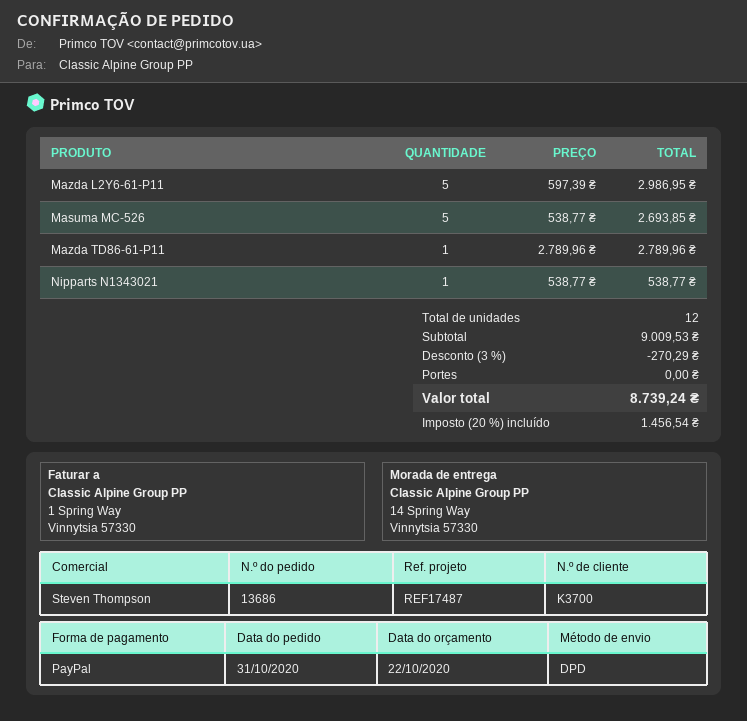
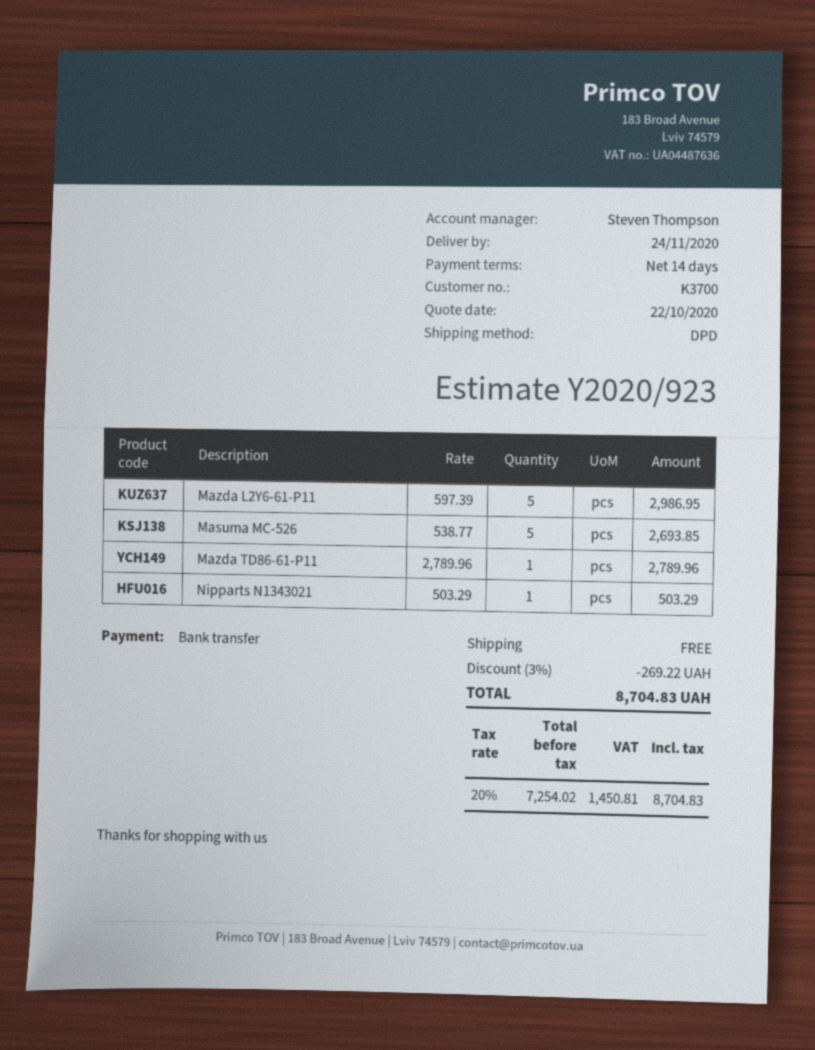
payment method: PayPal -> bank transfer
Nipparts N1343021: 1 x 538.77 = 538.77 -> 1 x 503.29 = 503.29
discount: 3% = 270.29 -> 3% = 269.22
tax: 20% = 1456.54 -> 20% = 1450.81
total: 8739.24 -> 8704.83

